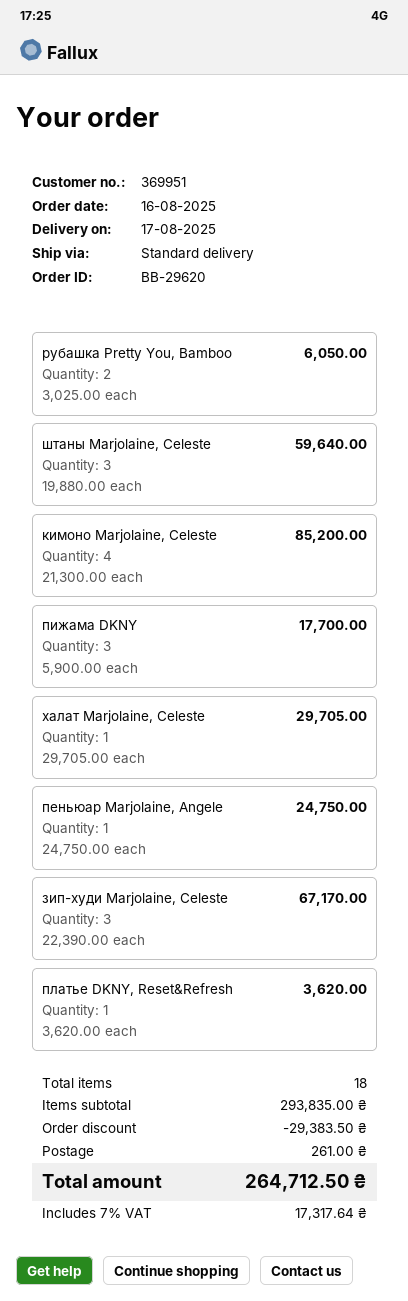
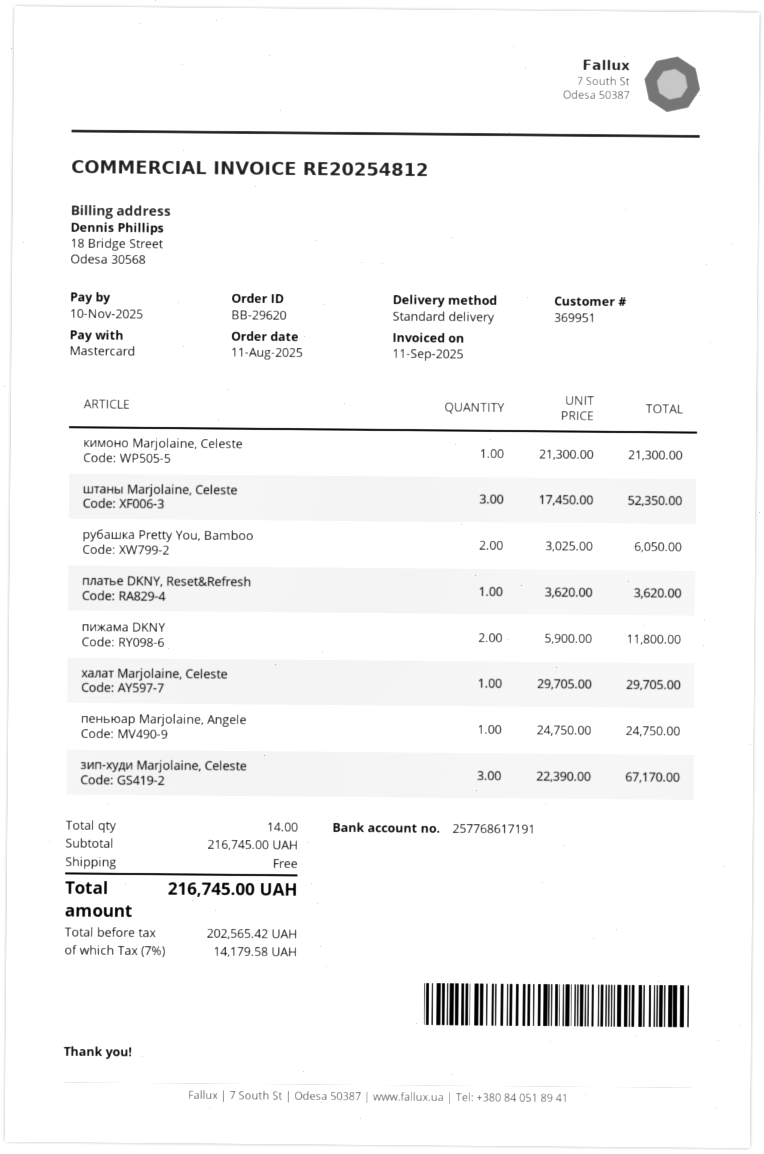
order date: 2025-08-16 -> 2025-08-11
штаны Marjolaine, Celeste: 3 x 19880.00 = 59640.00 -> 3 x 17450.00 = 52350.00
кимоно Marjolaine, Celeste: 4 x 21300.00 = 85200.00 -> 1 x 21300.00 = 21300.00
пижама DKNY: 3 x 5900.00 = 17700.00 -> 2 x 5900.00 = 11800.00
total quantity: 18 -> 14
subtotal: 293835.00 -> 216745.00
discount: 29383.50 -> none
shipping: 261.00 -> 0.00
tax: 7% = 17317.64 -> 7% = 14179.58
total: 264712.50 -> 216745.00

